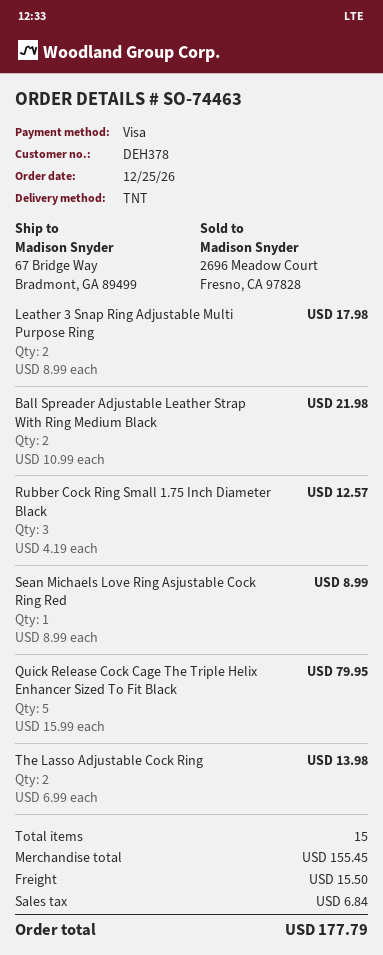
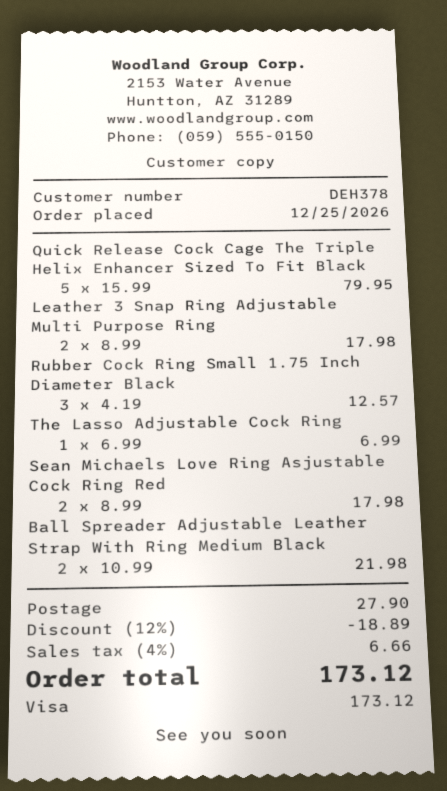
Sean Michaels Love Ring Asjustable Cock Ring Red: 1 x 8.99 = 8.99 -> 2 x 8.99 = 17.98
The Lasso Adjustable Cock Ring: 2 x 6.99 = 13.98 -> 1 x 6.99 = 6.99
discount: none -> 12% = 18.89
shipping: 15.50 -> 27.90
tax: 6.84 -> 6.66
total: 177.79 -> 173.12

